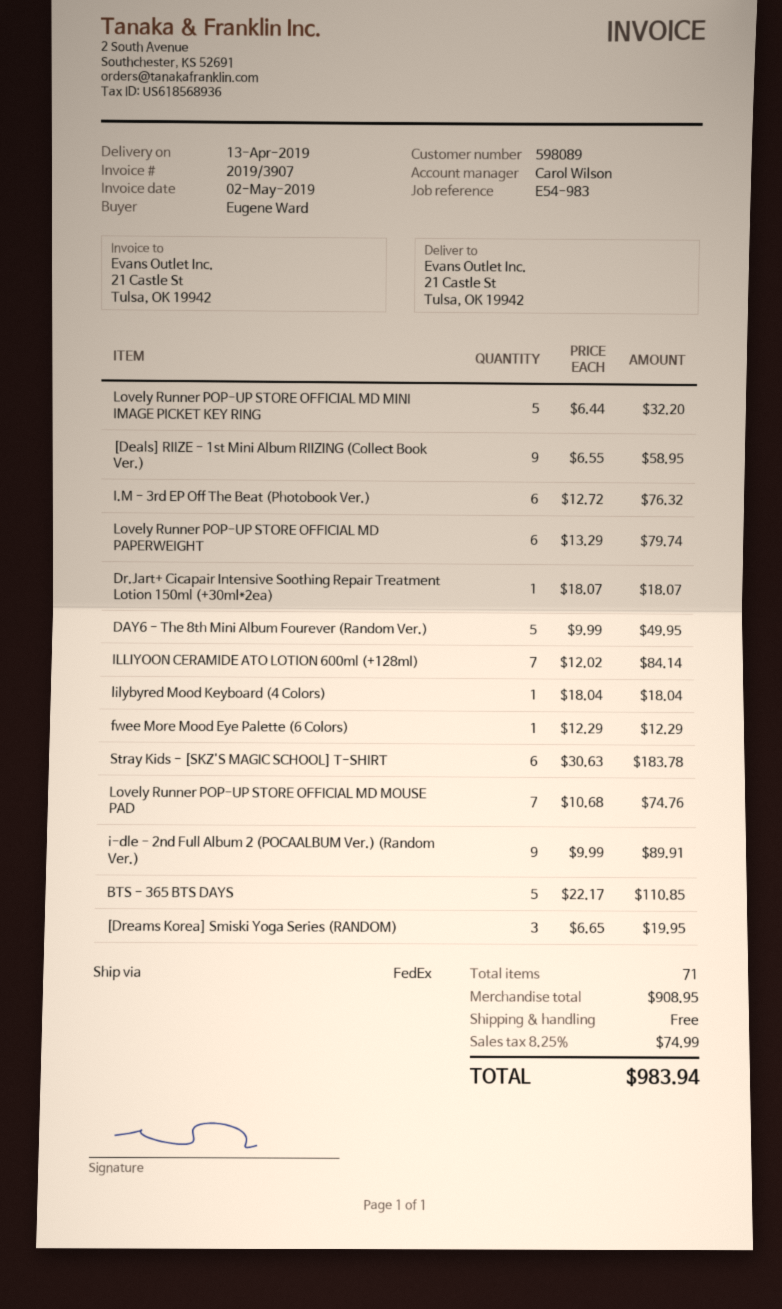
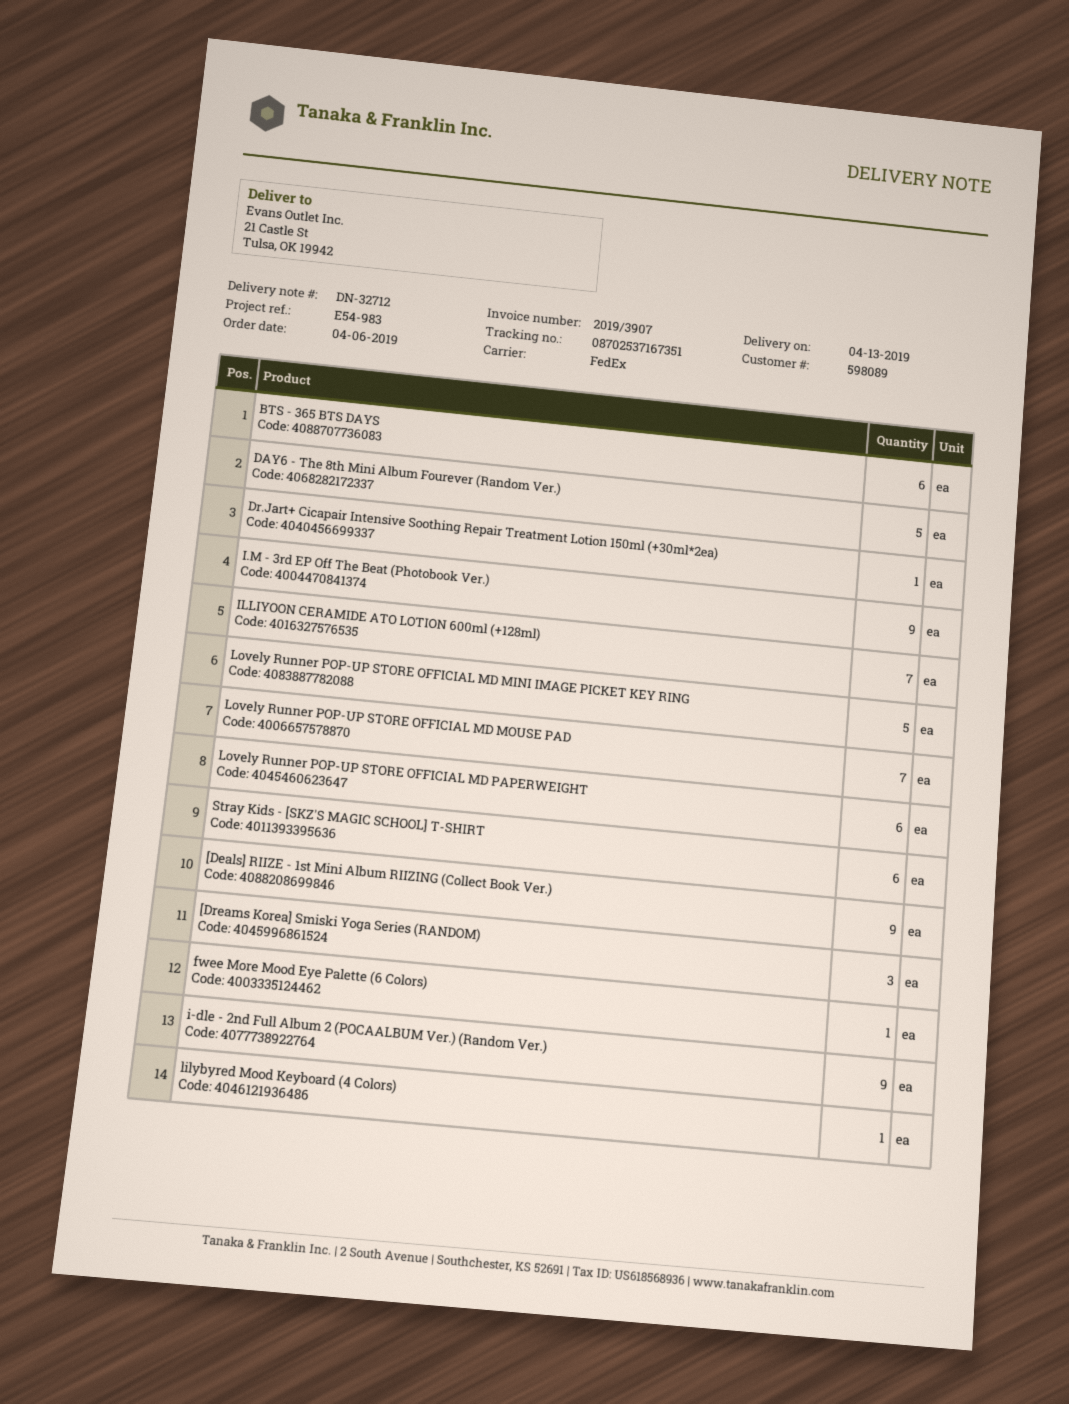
I.M - 3rd EP Off The Beat (Photobook Ver.): 6 -> 9
BTS - 365 BTS DAYS: 5 -> 6

